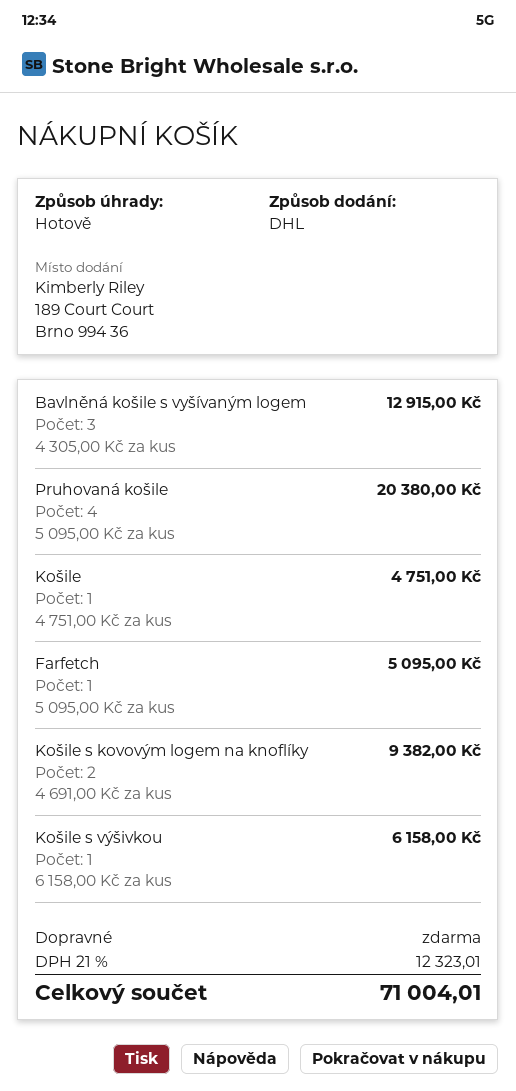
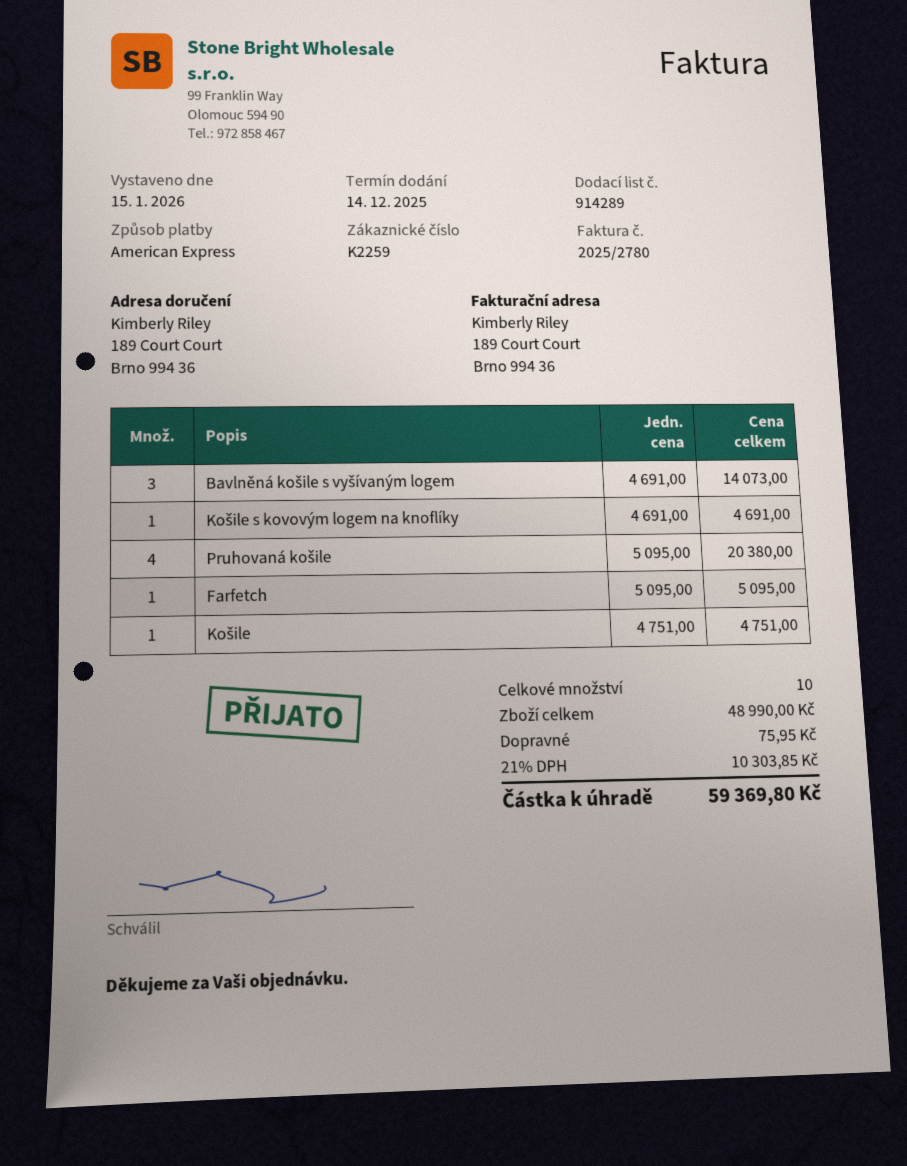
payment method: cash -> American Express
Bavlněná košile s vyšívaným logem: 3 x 4305.00 = 12915.00 -> 3 x 4691.00 = 14073.00
Košile s kovovým logem na knoflíky: 2 x 4691.00 = 9382.00 -> 1 x 4691.00 = 4691.00
Košile s výšivkou: 1 x 6158.00 = 6158.00 -> none
shipping: 0.00 -> 75.95
tax: 21% = 12323.01 -> 21% = 10303.85
total: 71004.01 -> 59369.80

